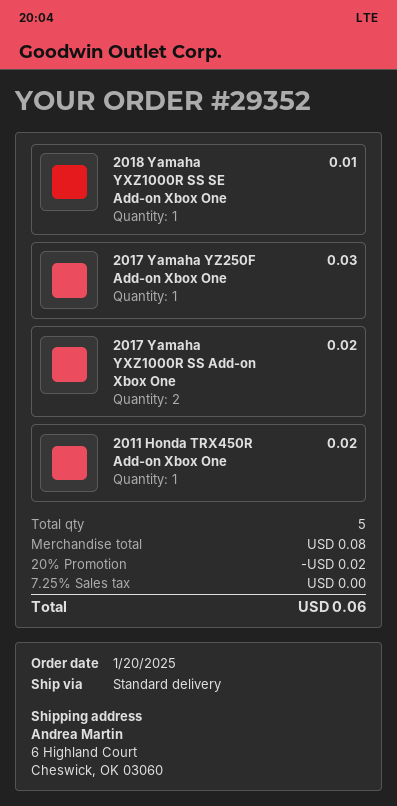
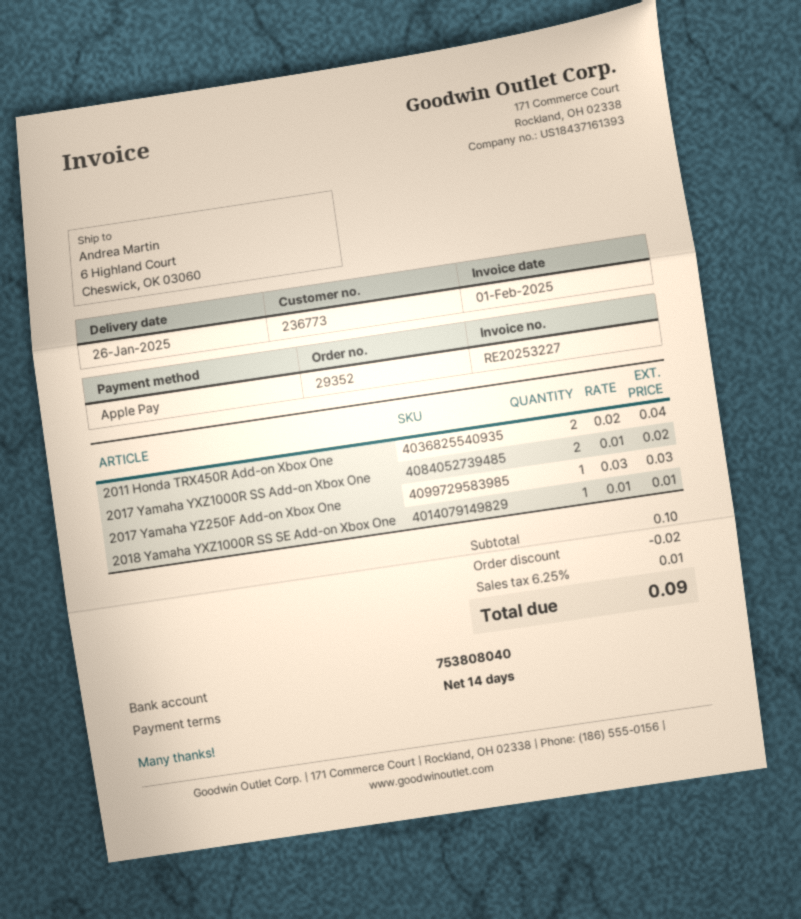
2011 Honda TRX450R Add-on Xbox One: 1 for 0.02 -> 2 for 0.04
subtotal: 0.08 -> 0.10
tax: 7.25% = 0.00 -> 6.25% = 0.01
total: 0.06 -> 0.09

